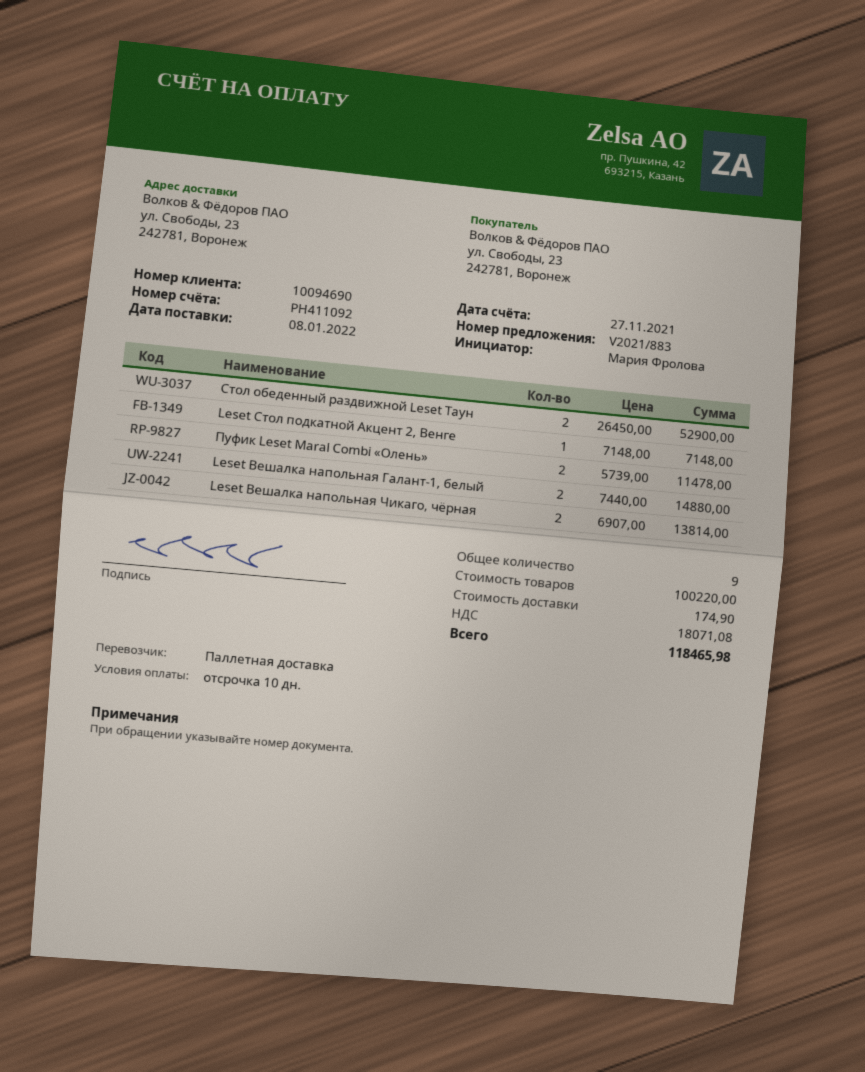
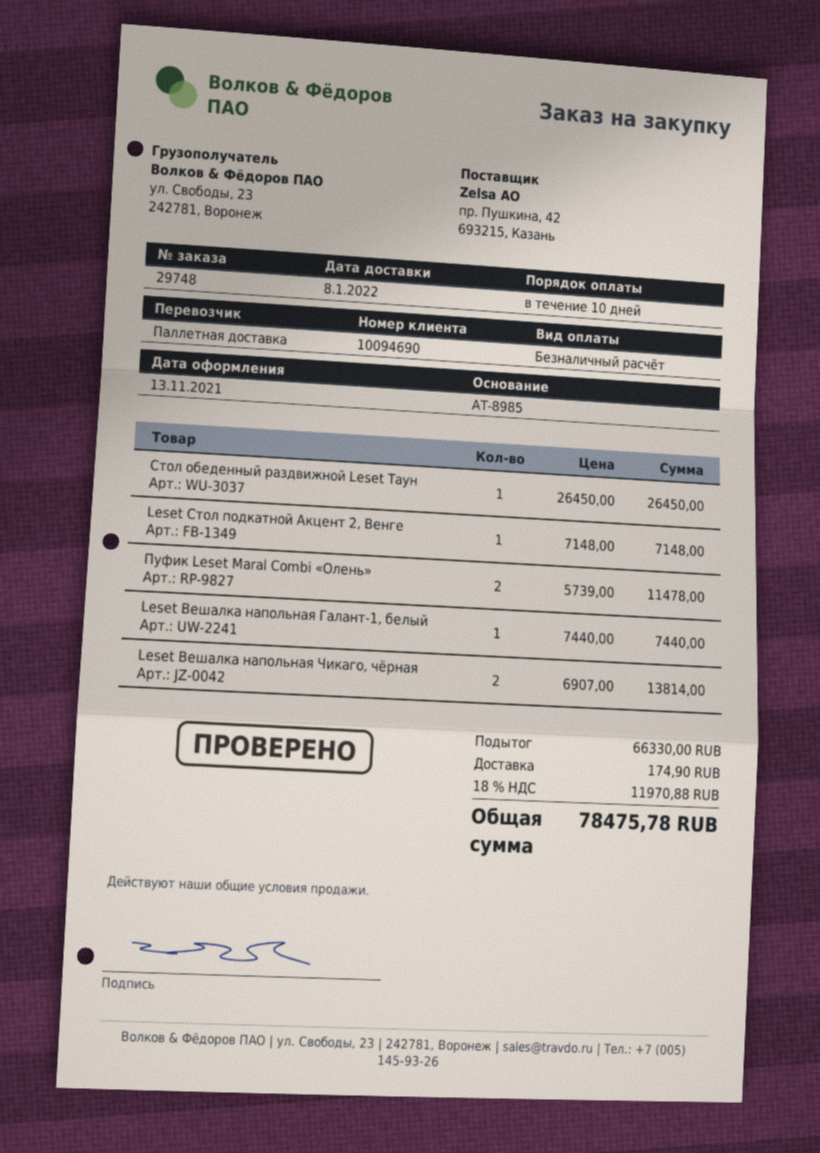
Стол обеденный раздвижной Leset Таун: 2 x 26450.00 = 52900.00 -> 1 x 26450.00 = 26450.00
Leset Вешалка напольная Галант-1, белый: 2 x 7440.00 = 14880.00 -> 1 x 7440.00 = 7440.00
subtotal: 100220.00 -> 66330.00
tax: 18071.08 -> 11970.88
total: 118465.98 -> 78475.78

